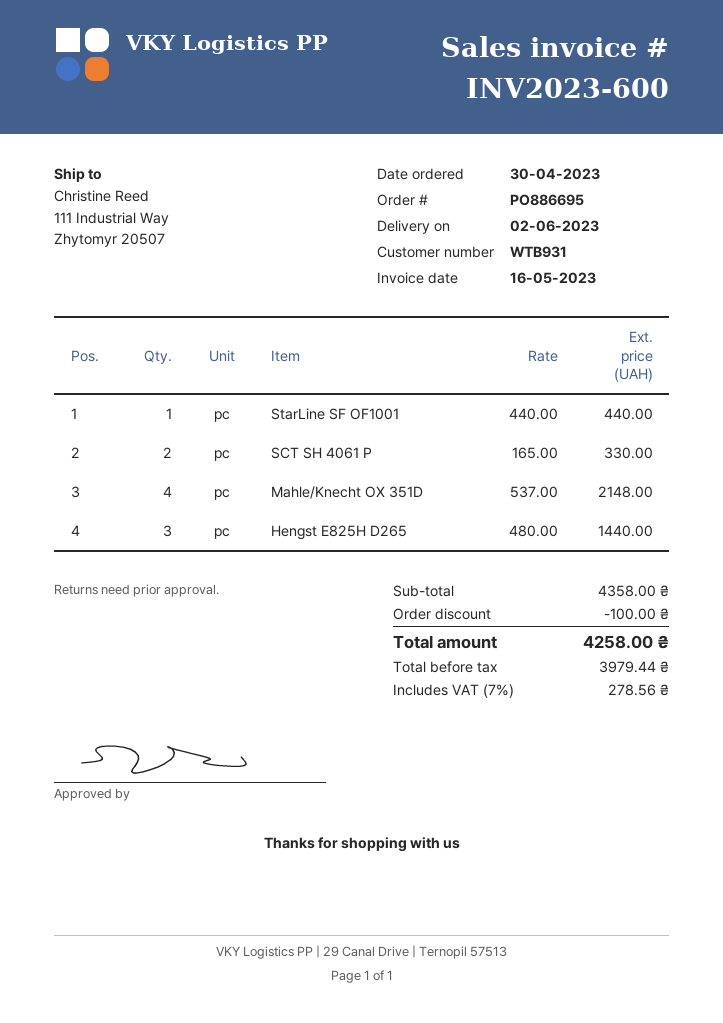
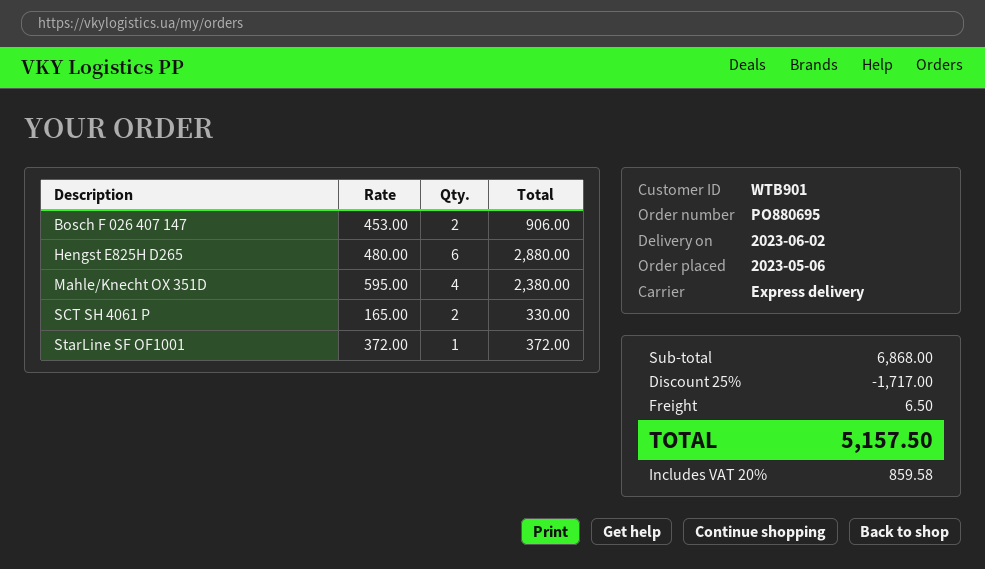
order number: PO886695 -> PO880695
order date: 2023-04-30 -> 2023-05-06
customer number: WTB931 -> WTB901
StarLine SF OF1001: 1 x 440.00 = 440.00 -> 1 x 372.00 = 372.00
Mahle/Knecht OX 351D: 4 x 537.00 = 2148.00 -> 4 x 595.00 = 2380.00
Hengst E825H D265: 3 x 480.00 = 1440.00 -> 6 x 480.00 = 2880.00
Bosch F 026 407 147: none -> 2 x 453.00 = 906.00
subtotal: 4358.00 -> 6868.00
discount: 100.00 -> 1717.00
shipping: none -> 6.50
tax: 7% = 278.56 -> 20% = 859.58
total: 4258.00 -> 5157.50

